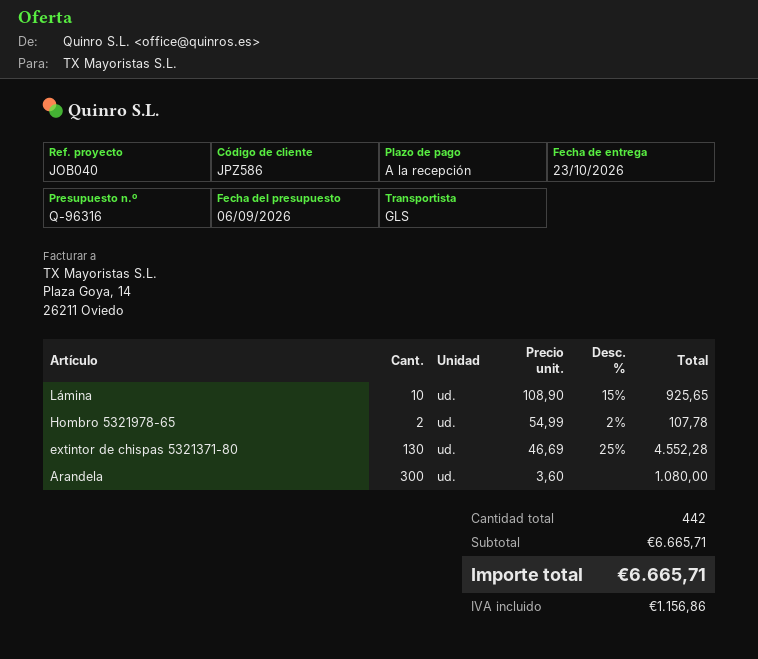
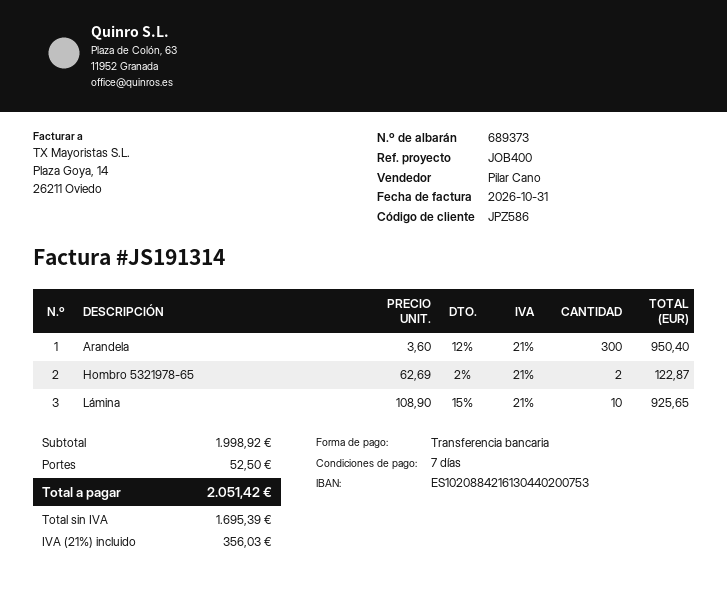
payment terms: on receipt -> 7 days
reference: JOB040 -> JOB400
Hombro 5321978-65: 2 x 54.99 - 2% = 107.78 -> 2 x 62.69 - 2% = 122.87
extintor de chispas 5321371-80: 130 x 46.69 - 25% = 4552.28 -> none
Arandela: 300 x 3.60 = 1080.00 -> 300 x 3.60 - 12% = 950.40
subtotal: 6665.71 -> 1998.92
shipping: none -> 52.50
tax: 1156.86 -> 356.03
total: 6665.71 -> 2051.42

